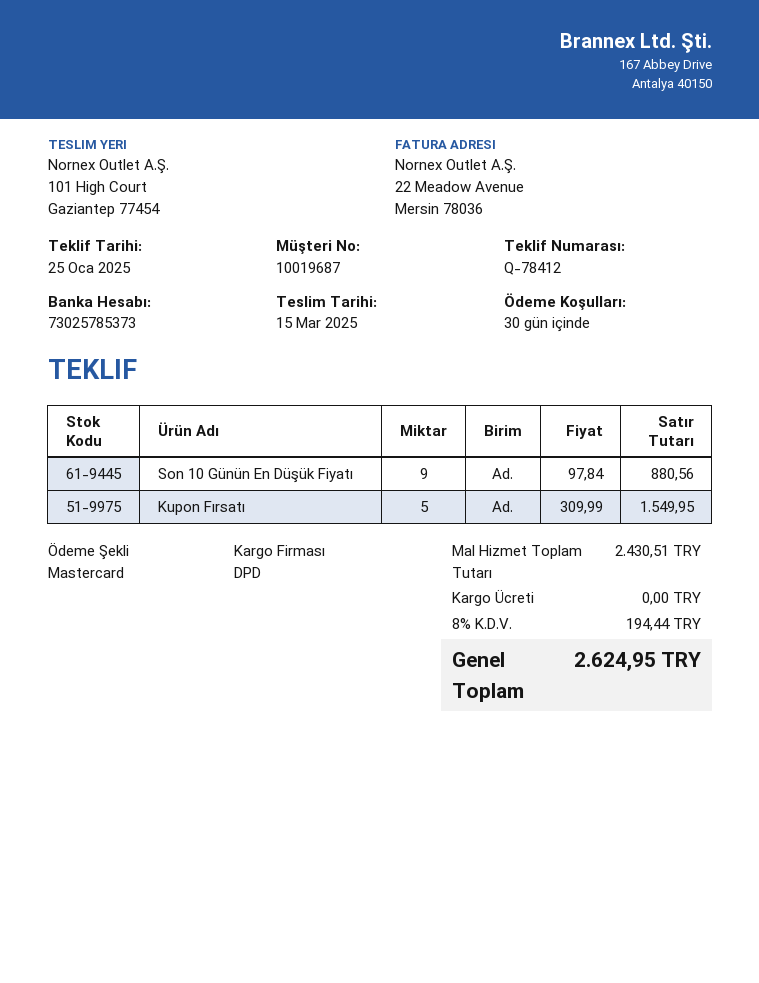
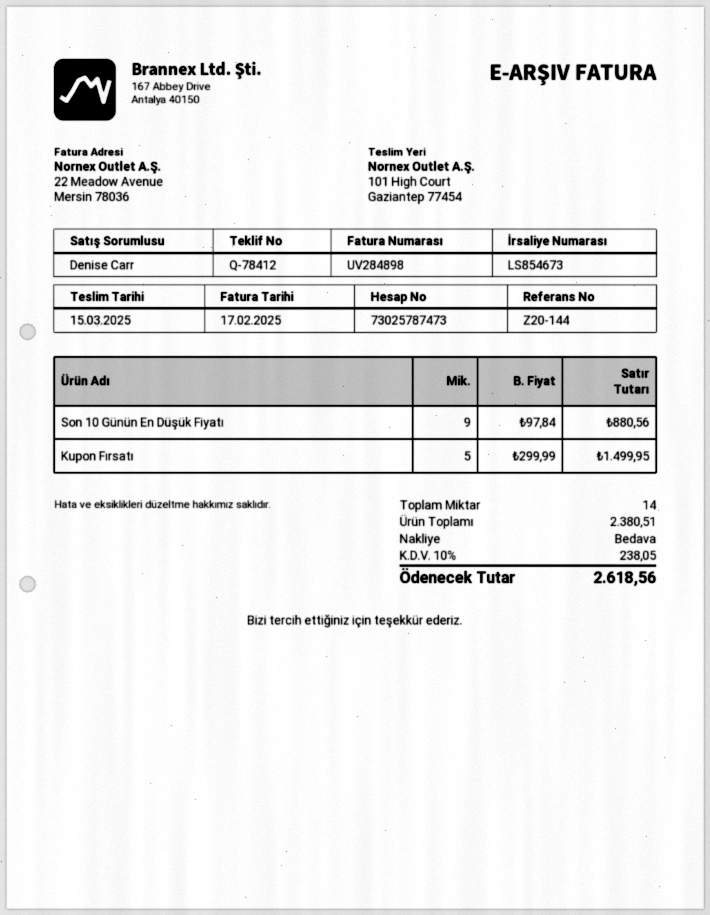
bank account: 73025785373 -> 73025787473
Kupon Fırsatı: 5 x 309.99 = 1549.95 -> 5 x 299.99 = 1499.95
subtotal: 2430.51 -> 2380.51
tax: 8% = 194.44 -> 10% = 238.05
total: 2624.95 -> 2618.56

